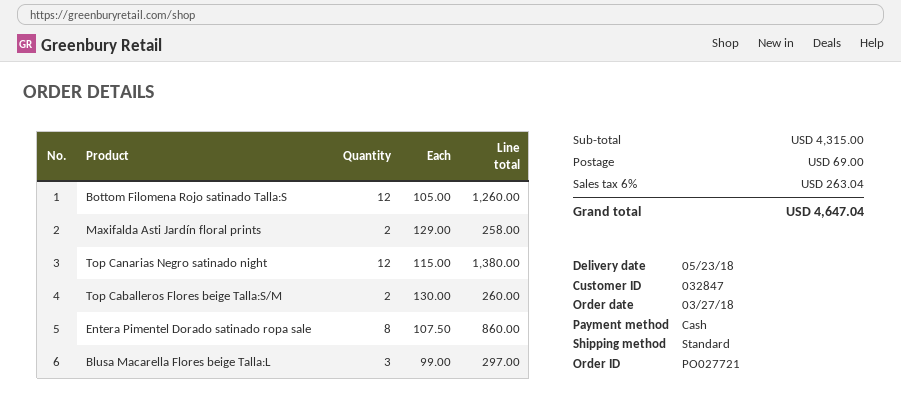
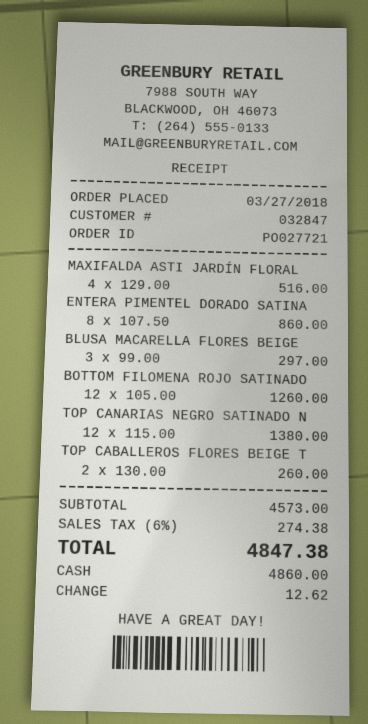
Maxifalda Asti Jardín floral prints: 2 x 129.00 = 258.00 -> 4 x 129.00 = 516.00
subtotal: 4315.00 -> 4573.00
shipping: 69.00 -> none
tax: 6% = 263.04 -> 6% = 274.38
total: 4647.04 -> 4847.38

